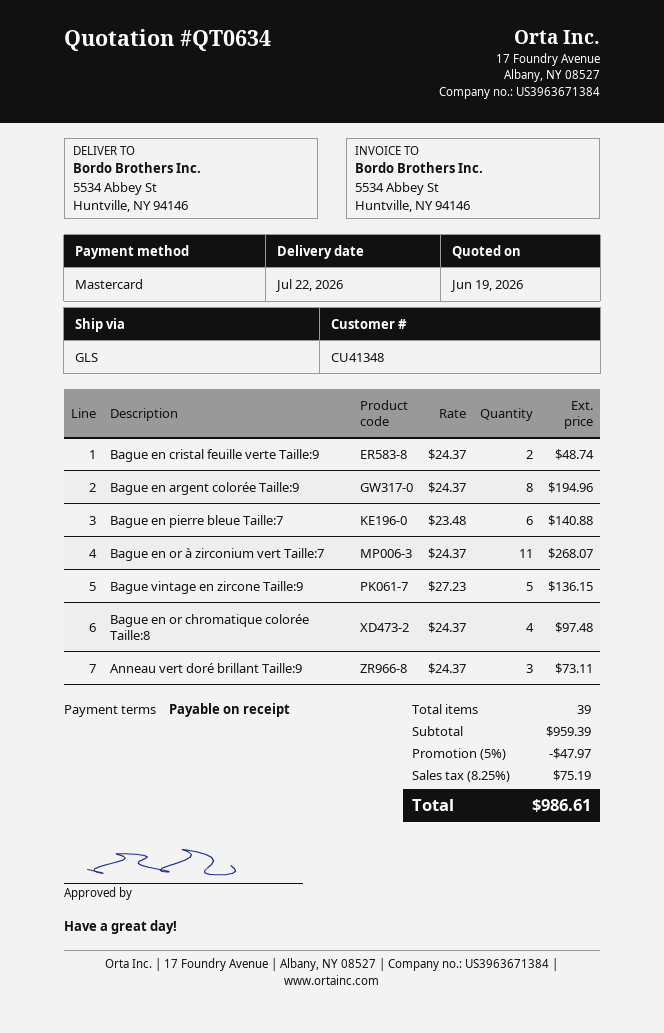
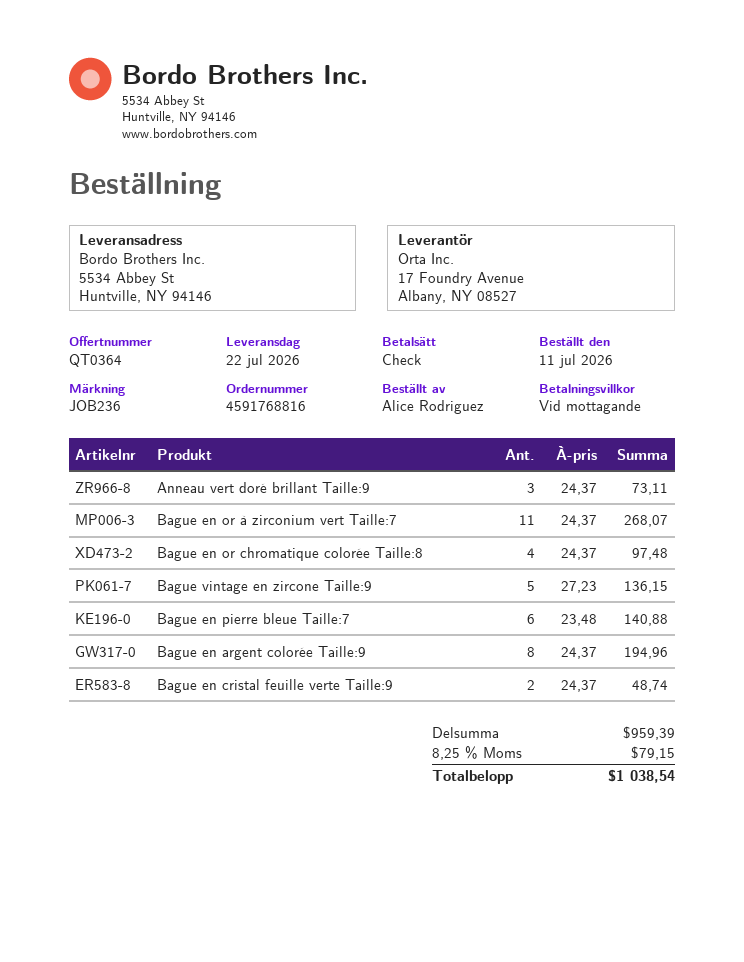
quote number: QT0634 -> QT0364
payment method: Mastercard -> cheque
discount: 5% = 47.97 -> none
tax: 8.25% = 75.19 -> 8.25% = 79.15
total: 986.61 -> 1038.54

